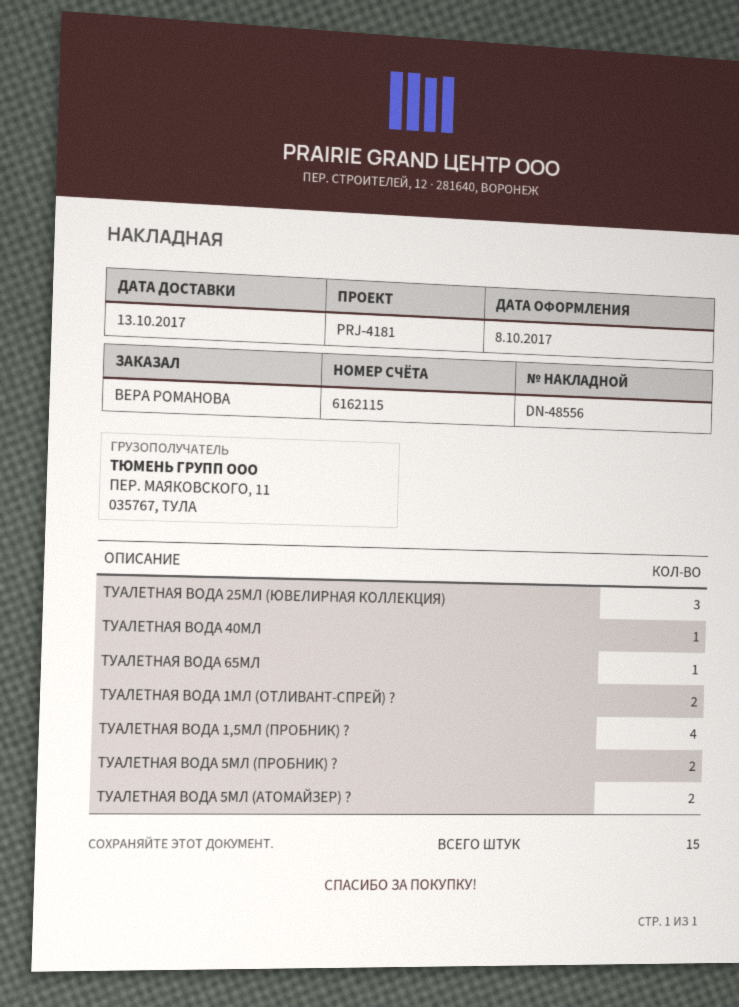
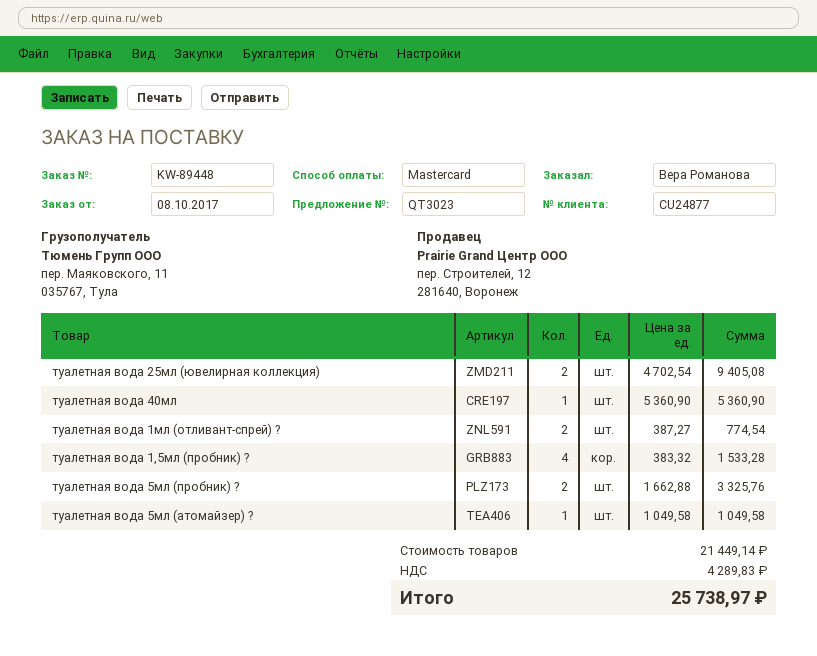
ТУАЛЕТНАЯ ВОДА 25МЛ (ЮВЕЛИРНАЯ КОЛЛЕКЦИЯ): 3 -> 2
ТУАЛЕТНАЯ ВОДА 65МЛ: 1 -> none
ТУАЛЕТНАЯ ВОДА 5МЛ (АТОМАЙЗЕР) ?: 2 -> 1

